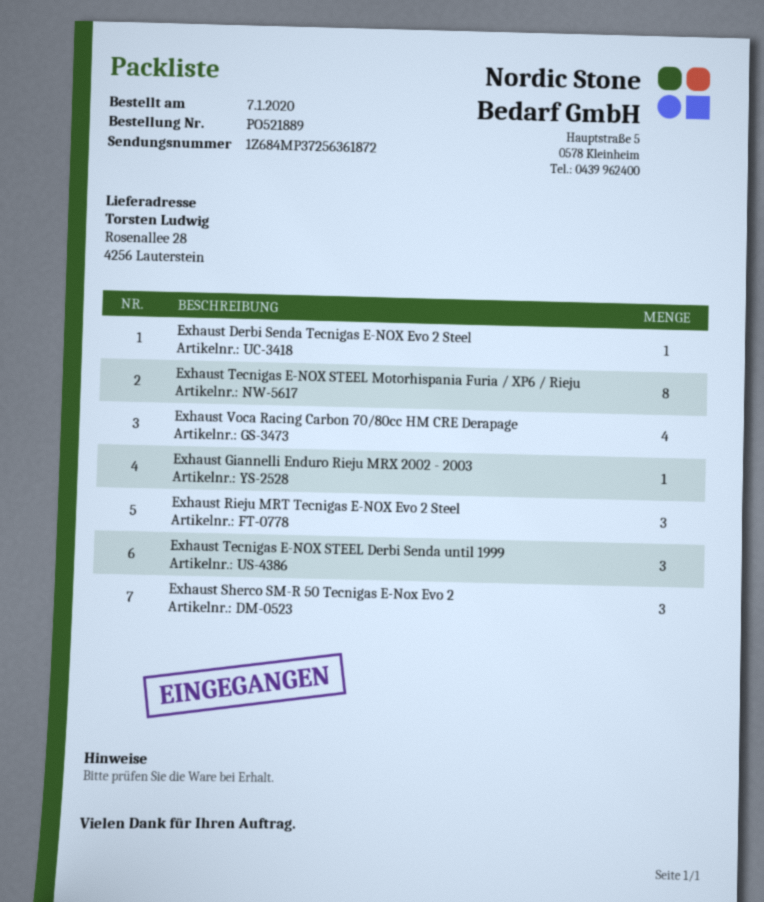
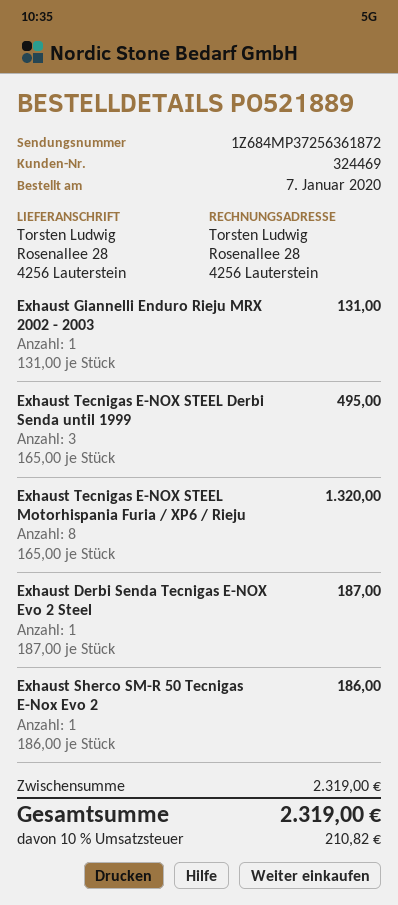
Exhaust Voca Racing Carbon 70/80cc HM CRE Derapage: 4 -> none
Exhaust Rieju MRT Tecnigas E-NOX Evo 2 Steel: 3 -> none
Exhaust Sherco SM-R 50 Tecnigas E-Nox Evo 2: 3 -> 1

